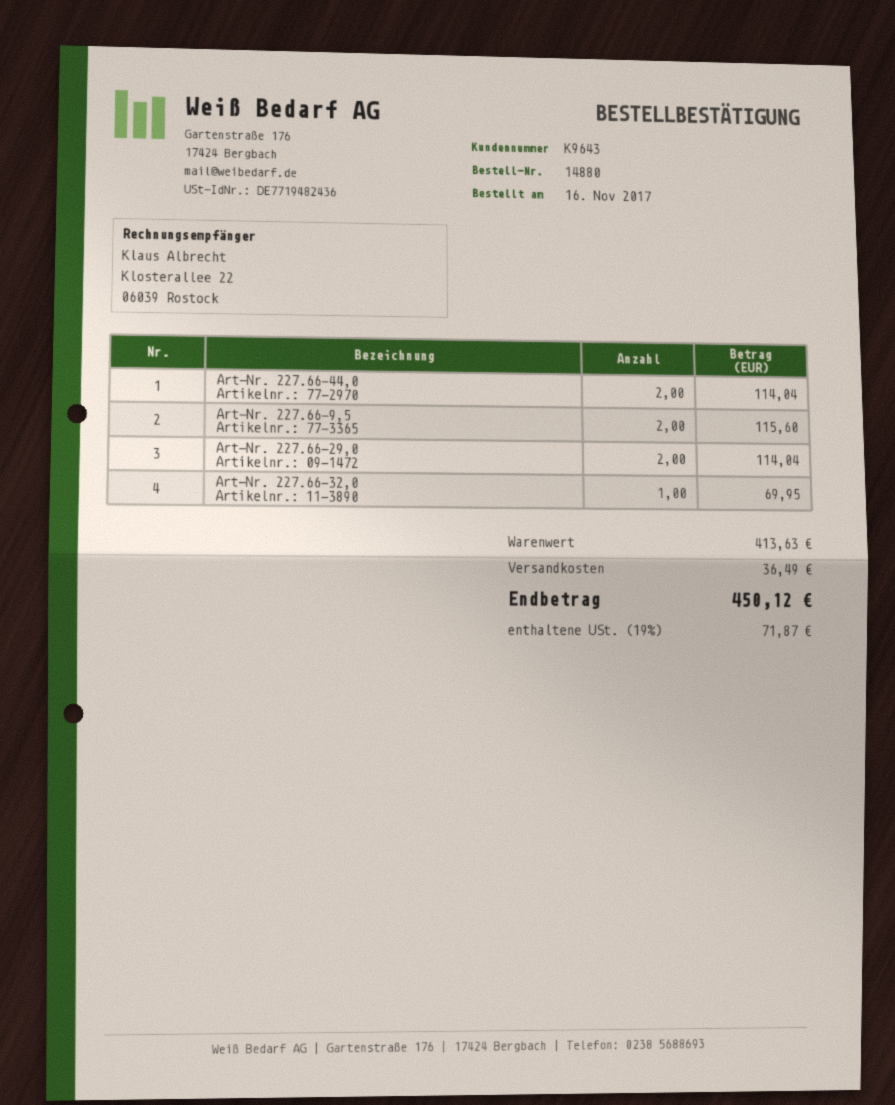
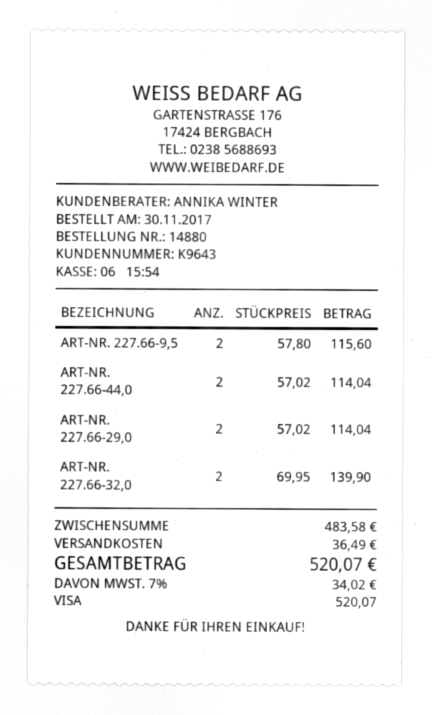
order date: 2017-11-16 -> 2017-11-30
Art-Nr. 227.66-32,0: 1 for 69.95 -> 2 for 139.90
subtotal: 413.63 -> 483.58
tax: 19% = 71.87 -> 7% = 34.02
total: 450.12 -> 520.07

